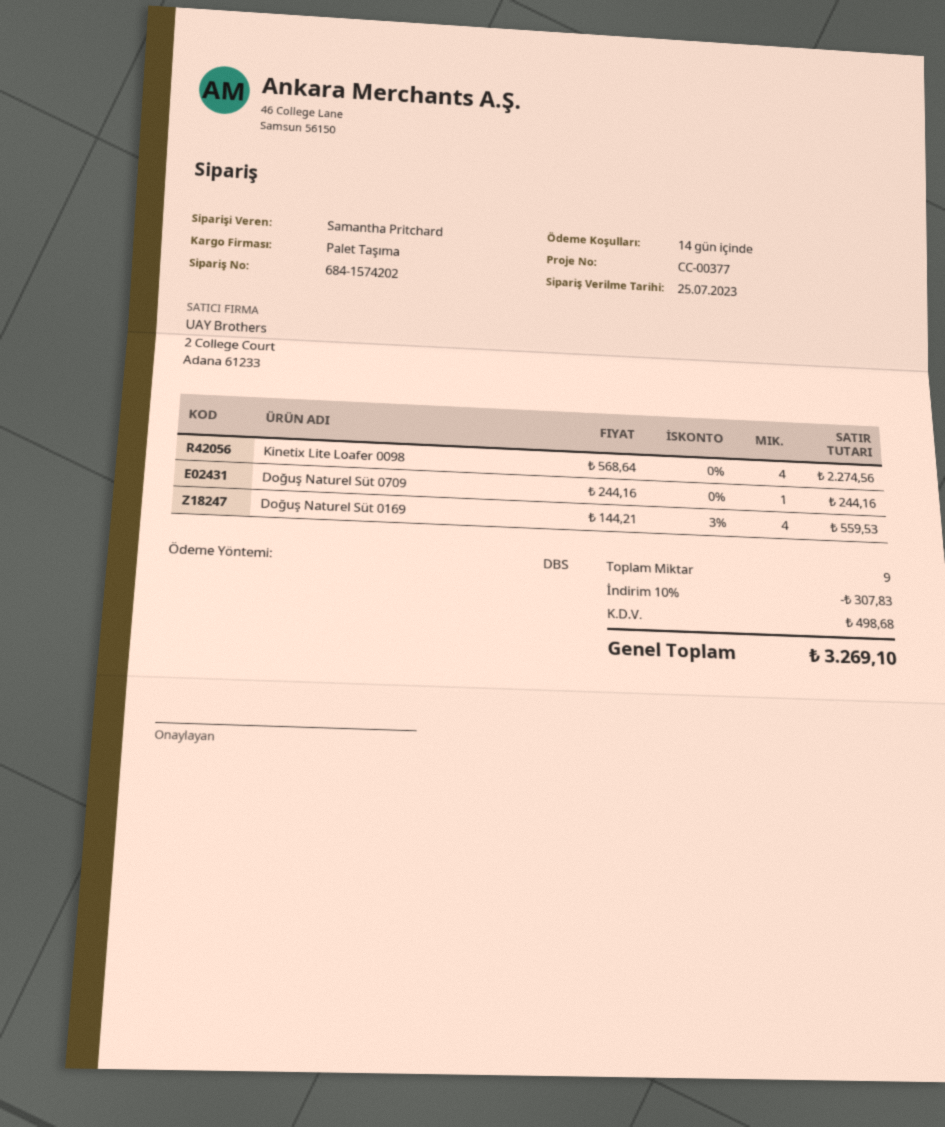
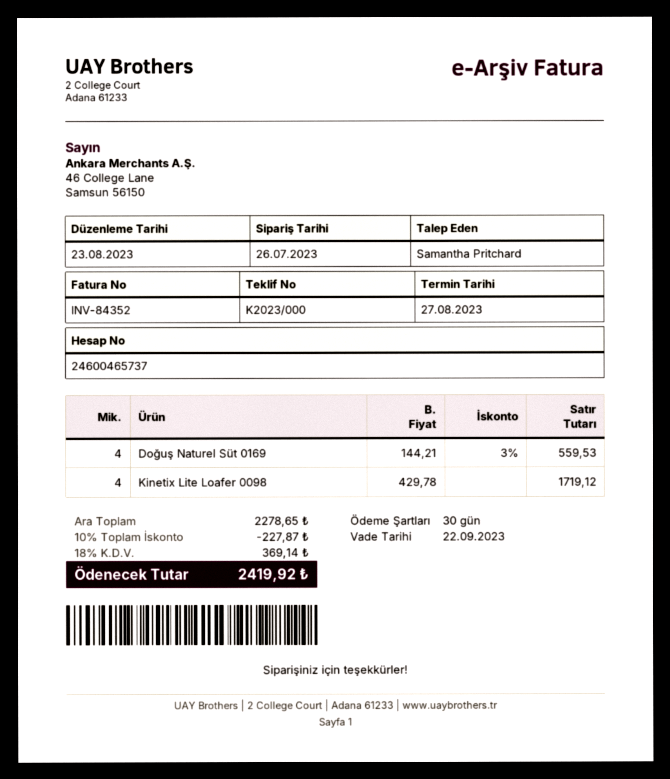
order date: 2023-07-25 -> 2023-07-26
payment terms: 14 days -> 30 days
Kinetix Lite Loafer 0098: 4 x 568.64 = 2274.56 -> 4 x 429.78 = 1719.12
Doğuş Naturel Süt 0709: 1 x 244.16 = 244.16 -> none
discount: 10% = 307.83 -> 10% = 227.87
tax: 498.68 -> 369.14
total: 3269.10 -> 2419.92

